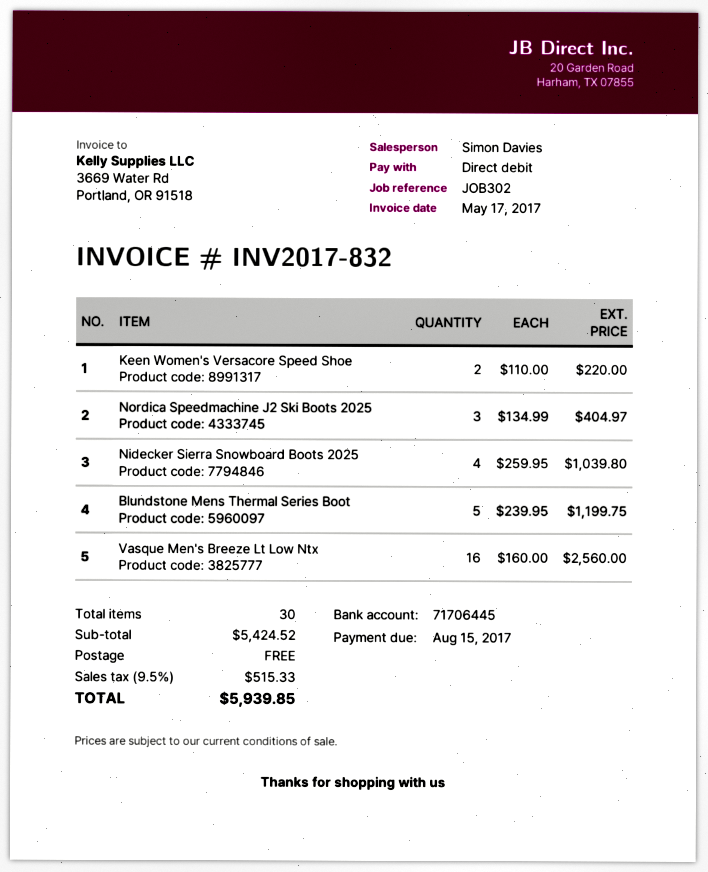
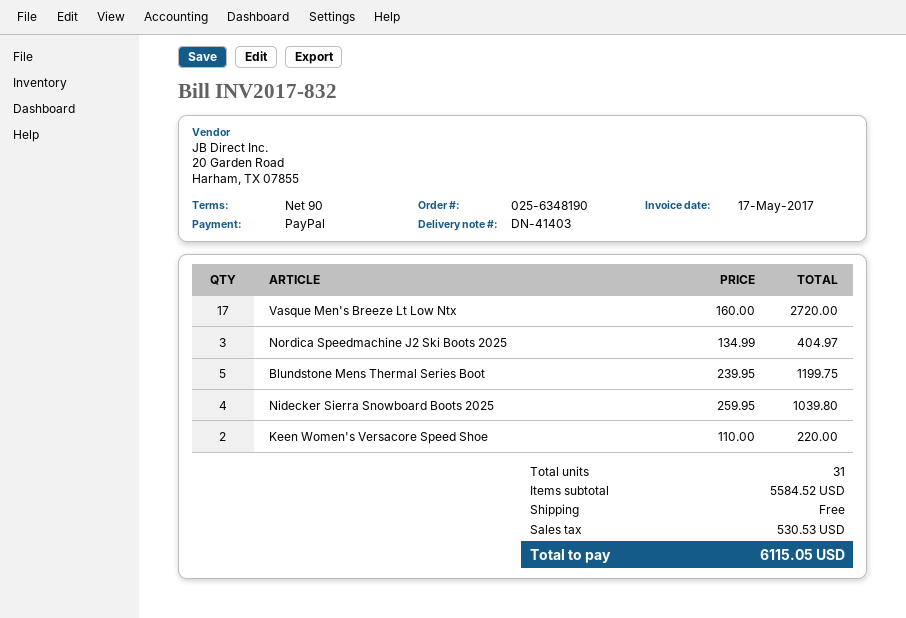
payment method: direct debit -> PayPal
Vasque Men's Breeze Lt Low Ntx: 16 x 160.00 = 2560.00 -> 17 x 160.00 = 2720.00
total quantity: 30 -> 31
subtotal: 5424.52 -> 5584.52
tax: 515.33 -> 530.53
total: 5939.85 -> 6115.05

